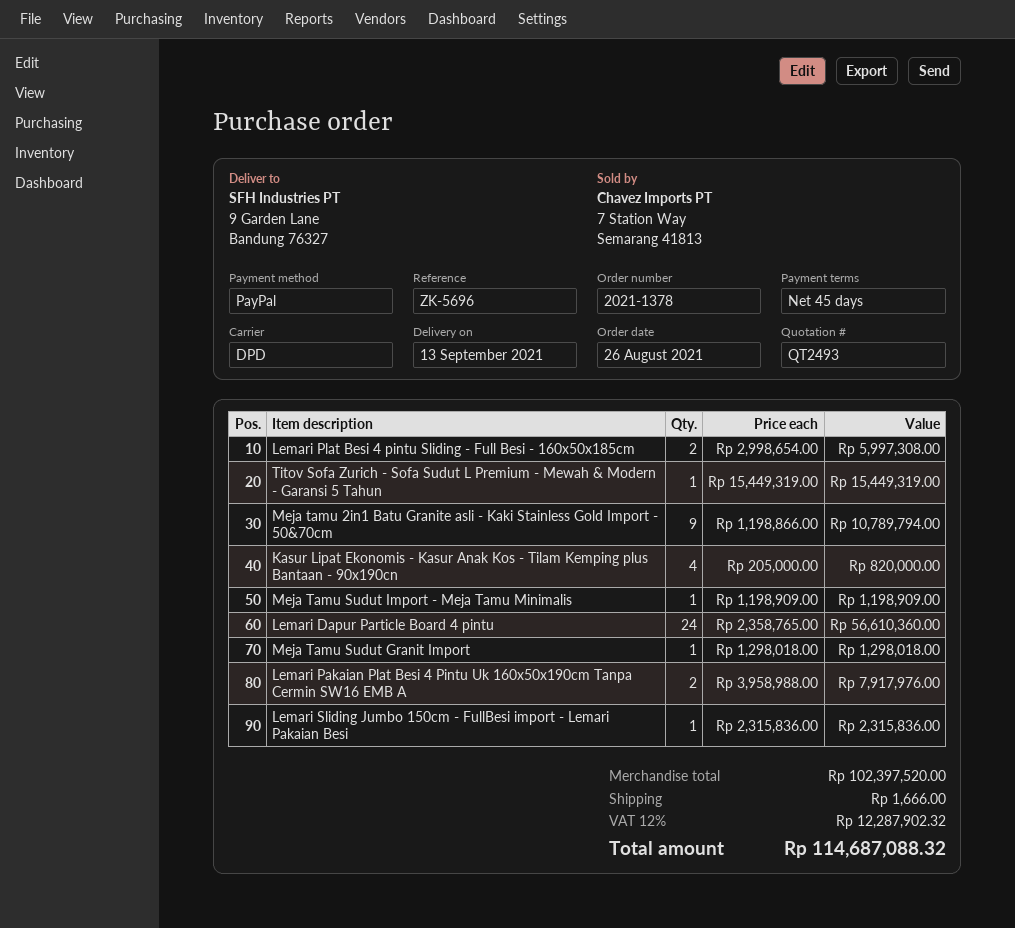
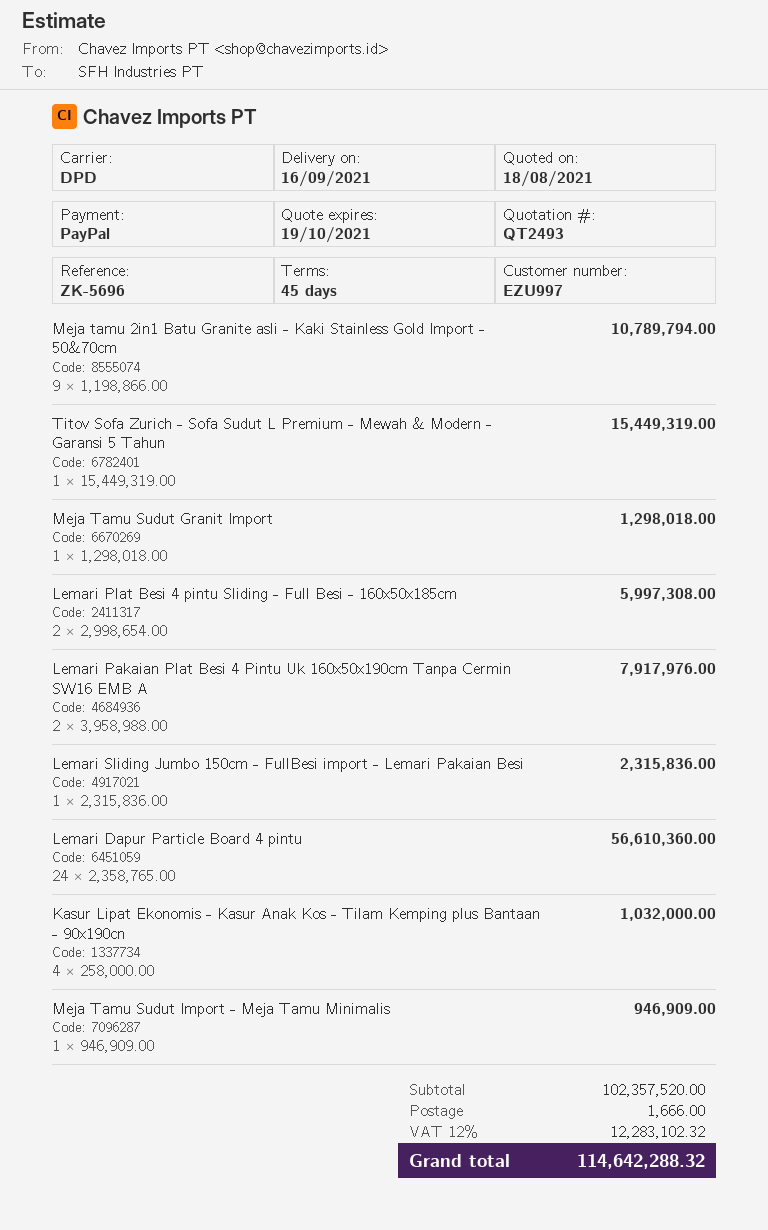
delivery date: 2021-09-13 -> 2021-09-16
Kasur Lipat Ekonomis - Kasur Anak Kos - Tilam Kemping plus Bantaan - 90x190cn: 4 x 205000.00 = 820000.00 -> 4 x 258000.00 = 1032000.00
Meja Tamu Sudut Import - Meja Tamu Minimalis: 1 x 1198909.00 = 1198909.00 -> 1 x 946909.00 = 946909.00
subtotal: 102397520.00 -> 102357520.00
tax: 12% = 12287902.32 -> 12% = 12283102.32
total: 114687088.32 -> 114642288.32

